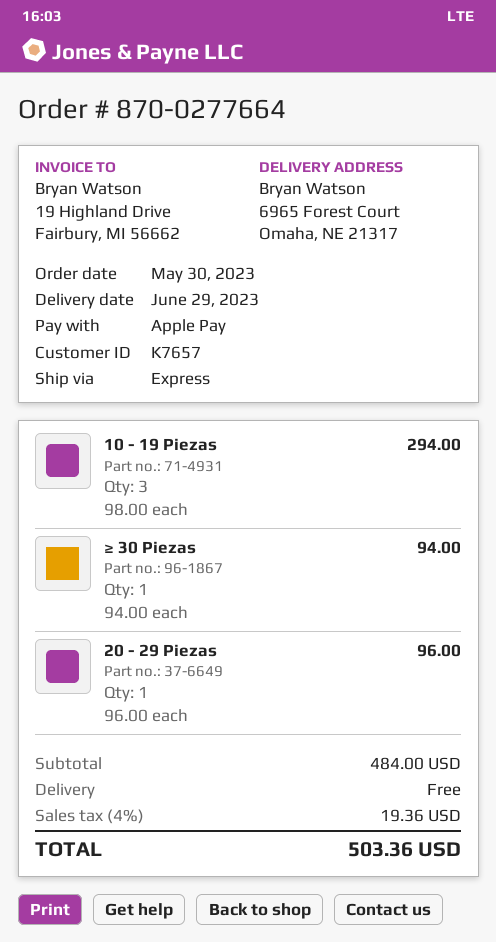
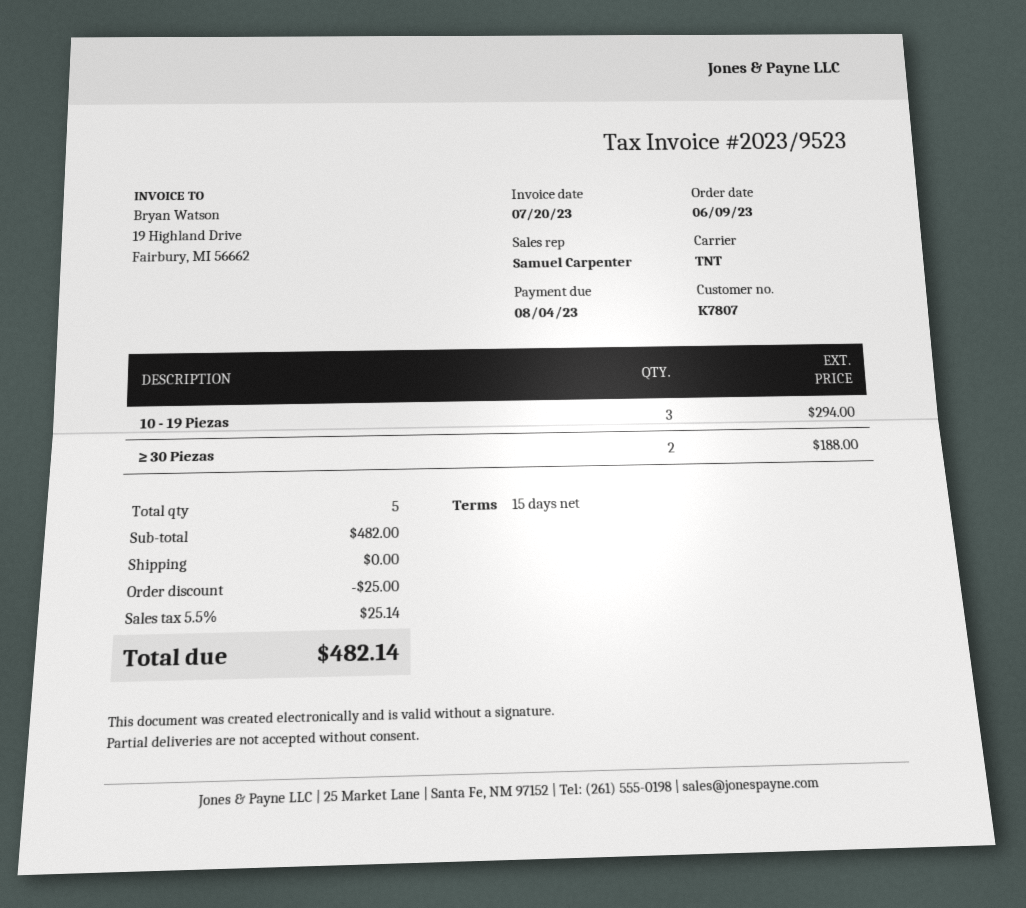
order date: 2023-05-30 -> 2023-06-09
customer number: K7657 -> K7807
shipping method: express -> TNT
≥ 30 Piezas: 1 for 94.00 -> 2 for 188.00
20 - 29 Piezas: 1 for 96.00 -> none
subtotal: 484.00 -> 482.00
discount: none -> 25.00
tax: 4% = 19.36 -> 5.5% = 25.14
total: 503.36 -> 482.14

